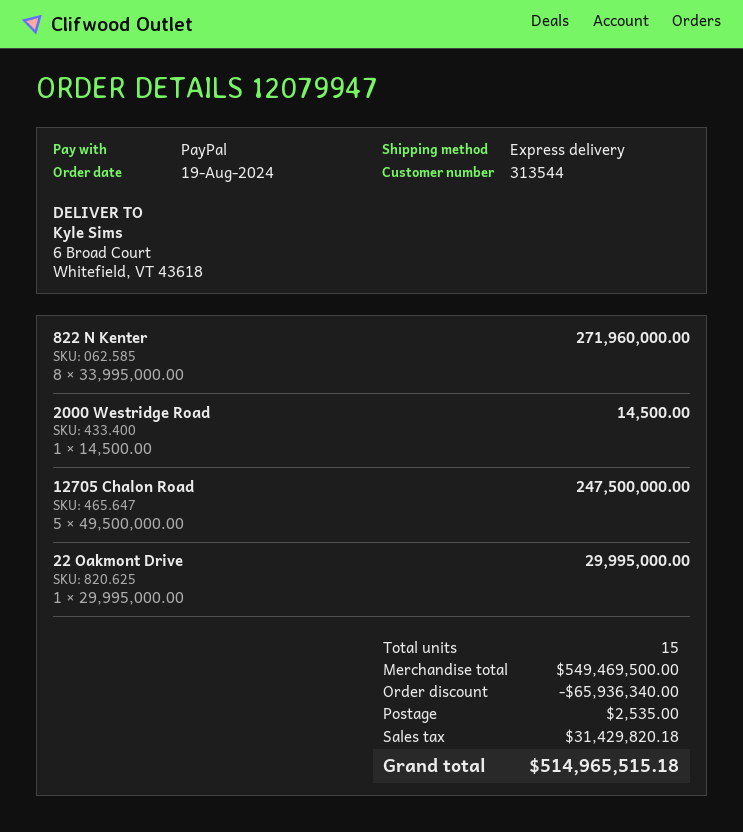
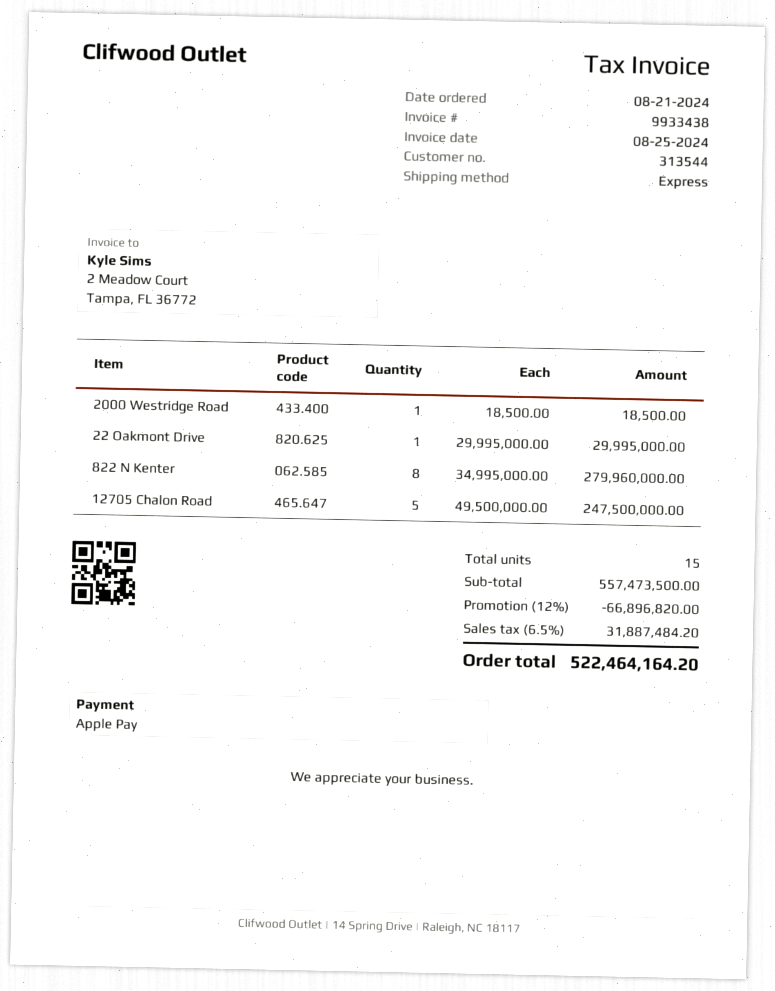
order date: 2024-08-19 -> 2024-08-21
payment method: PayPal -> Apple Pay
822 N Kenter: 8 x 33995000.00 = 271960000.00 -> 8 x 34995000.00 = 279960000.00
2000 Westridge Road: 1 x 14500.00 = 14500.00 -> 1 x 18500.00 = 18500.00
subtotal: 549469500.00 -> 557473500.00
discount: 65936340.00 -> 66896820.00
shipping: 2535.00 -> none
tax: 31429820.18 -> 31887484.20
total: 514965515.18 -> 522464164.20

